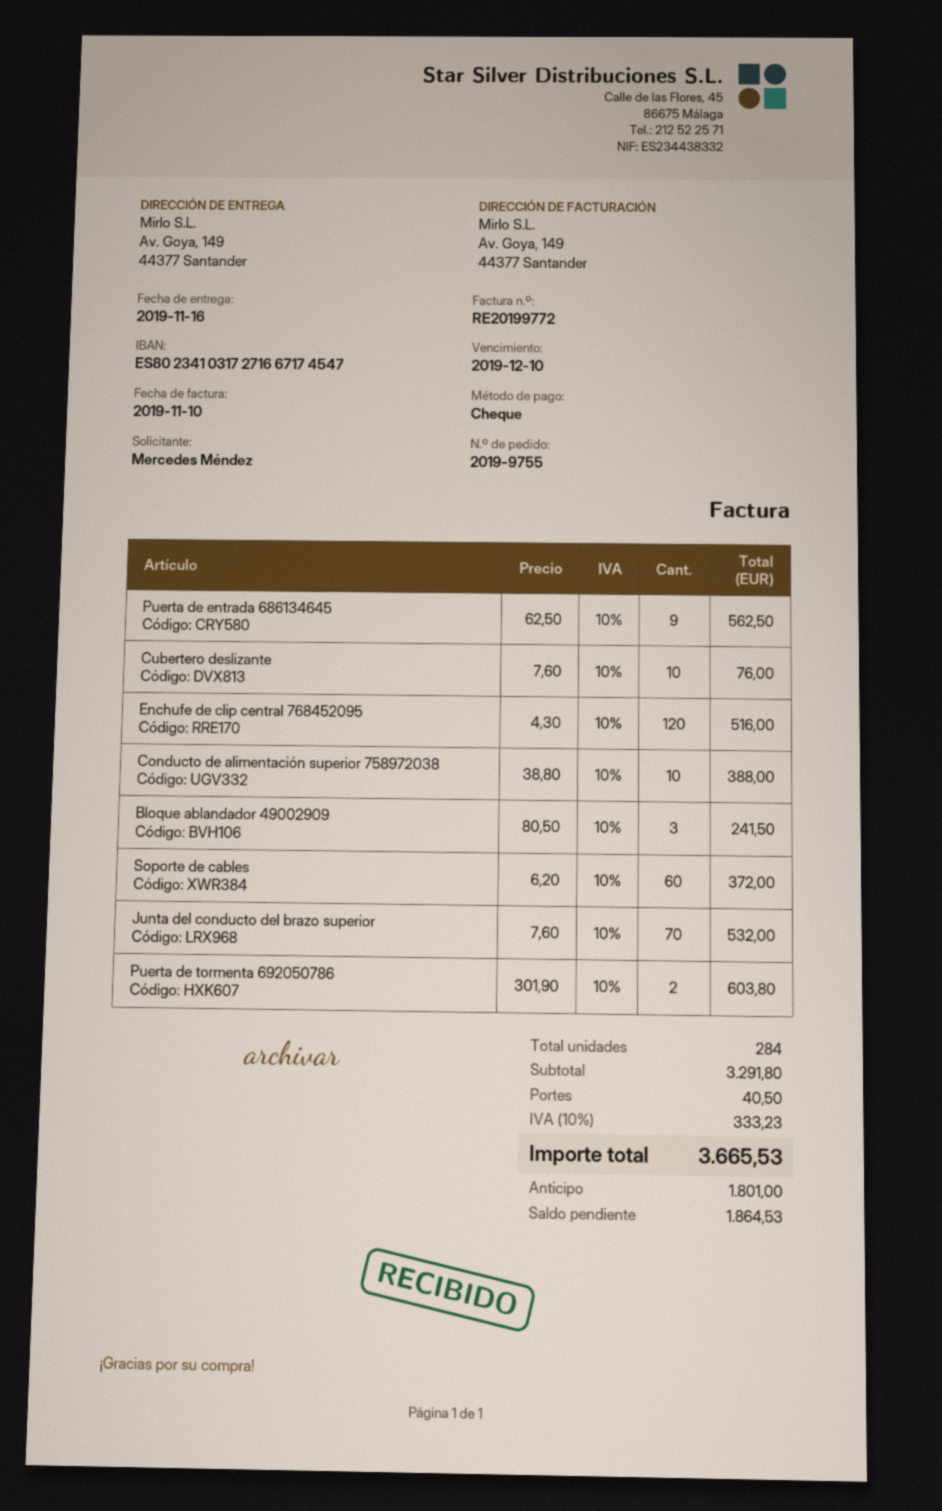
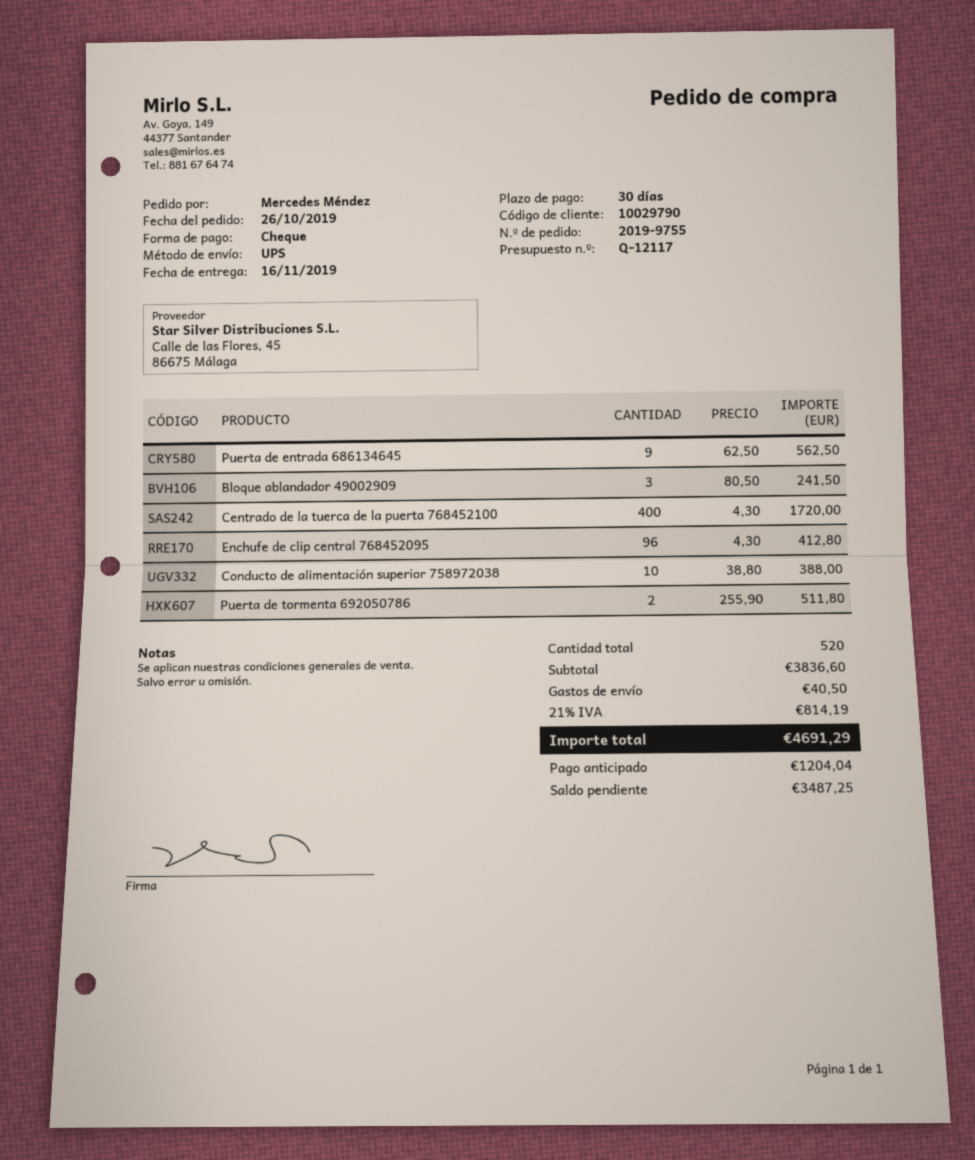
Cubertero deslizante: 10 x 7.60 = 76.00 -> none
Enchufe de clip central 768452095: 120 x 4.30 = 516.00 -> 96 x 4.30 = 412.80
Soporte de cables: 60 x 6.20 = 372.00 -> none
Junta del conducto del brazo superior: 70 x 7.60 = 532.00 -> none
Puerta de tormenta 692050786: 2 x 301.90 = 603.80 -> 2 x 255.90 = 511.80
Centrado de la tuerca de la puerta 768452100: none -> 400 x 4.30 = 1720.00
total quantity: 284 -> 520
subtotal: 3291.80 -> 3836.60
tax: 10% = 333.23 -> 21% = 814.19
total: 3665.53 -> 4691.29
deposit: 1801.00 -> 1204.04
balance: 1864.53 -> 3487.25

